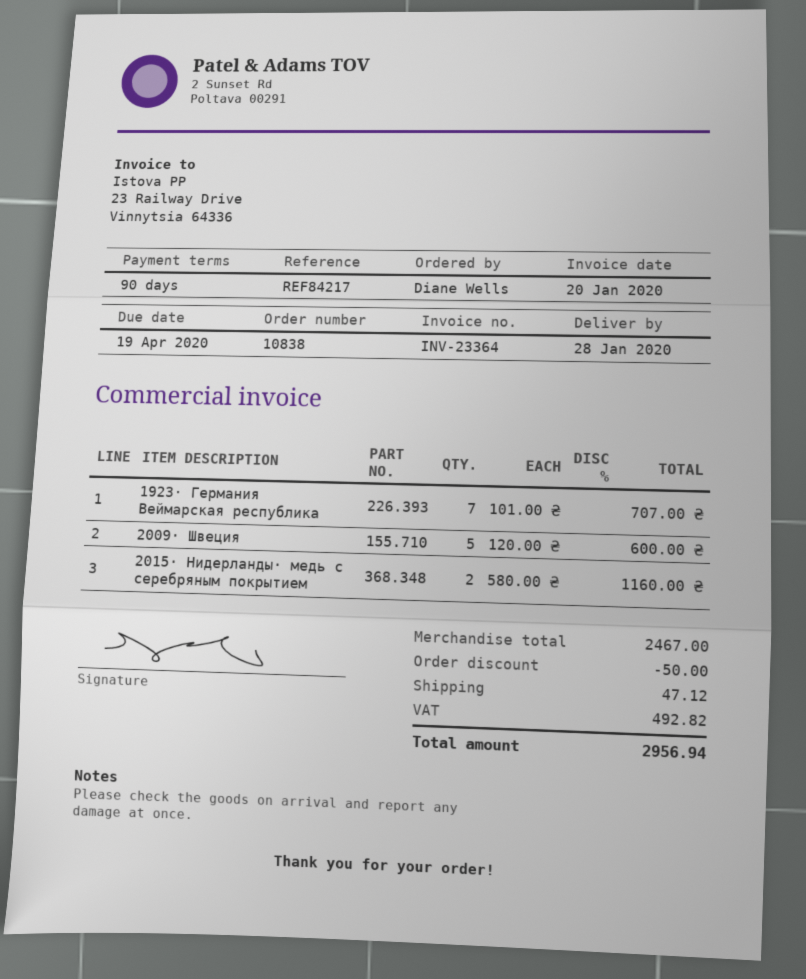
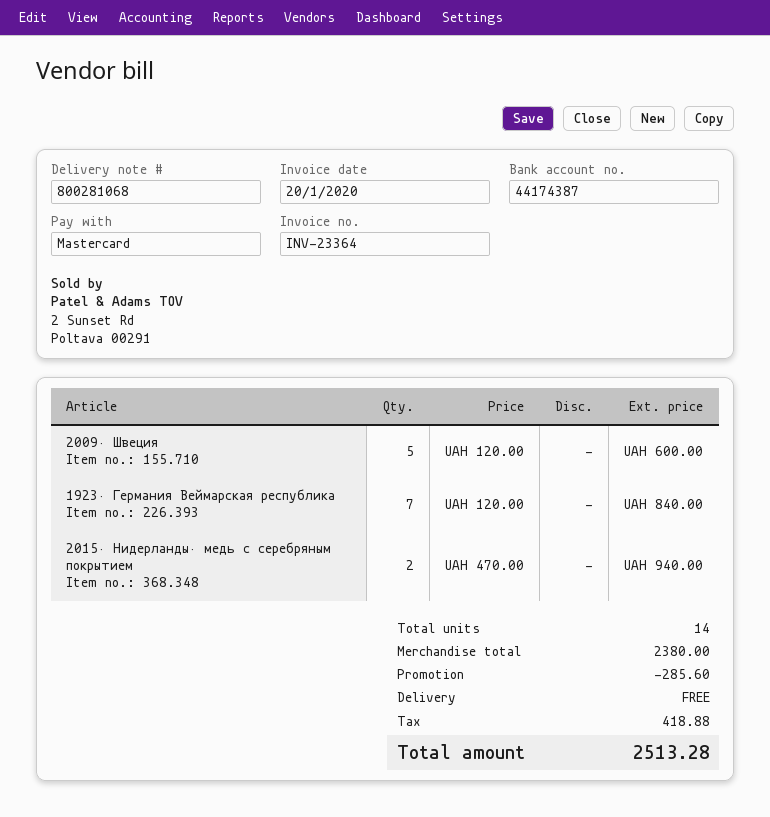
1923· Германия Веймарская республика: 7 x 101.00 = 707.00 -> 7 x 120.00 = 840.00
2015· Нидерланды· медь с серебряным покрытием: 2 x 580.00 = 1160.00 -> 2 x 470.00 = 940.00
subtotal: 2467.00 -> 2380.00
discount: 50.00 -> 285.60
shipping: 47.12 -> 0.00
tax: 492.82 -> 418.88
total: 2956.94 -> 2513.28

